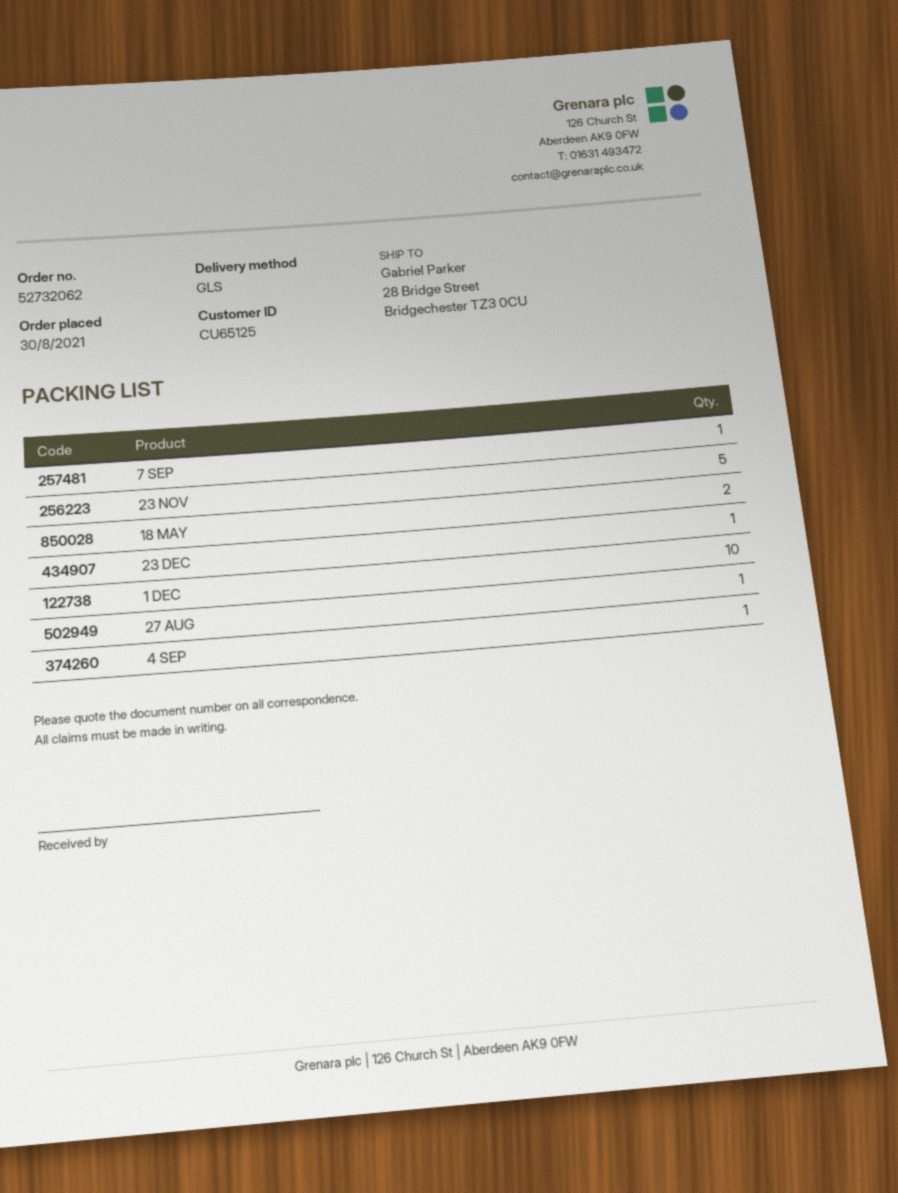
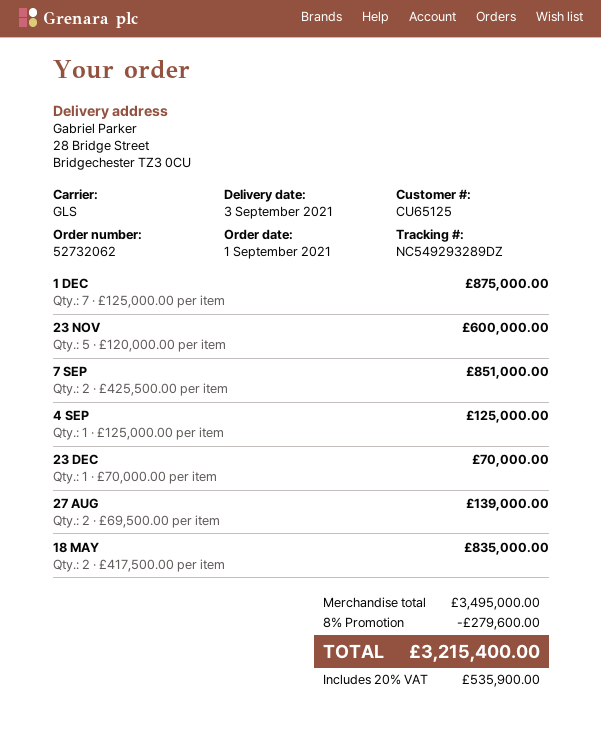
order date: 2021-08-30 -> 2021-09-01
7 SEP: 1 -> 2
1 DEC: 10 -> 7
27 AUG: 1 -> 2

